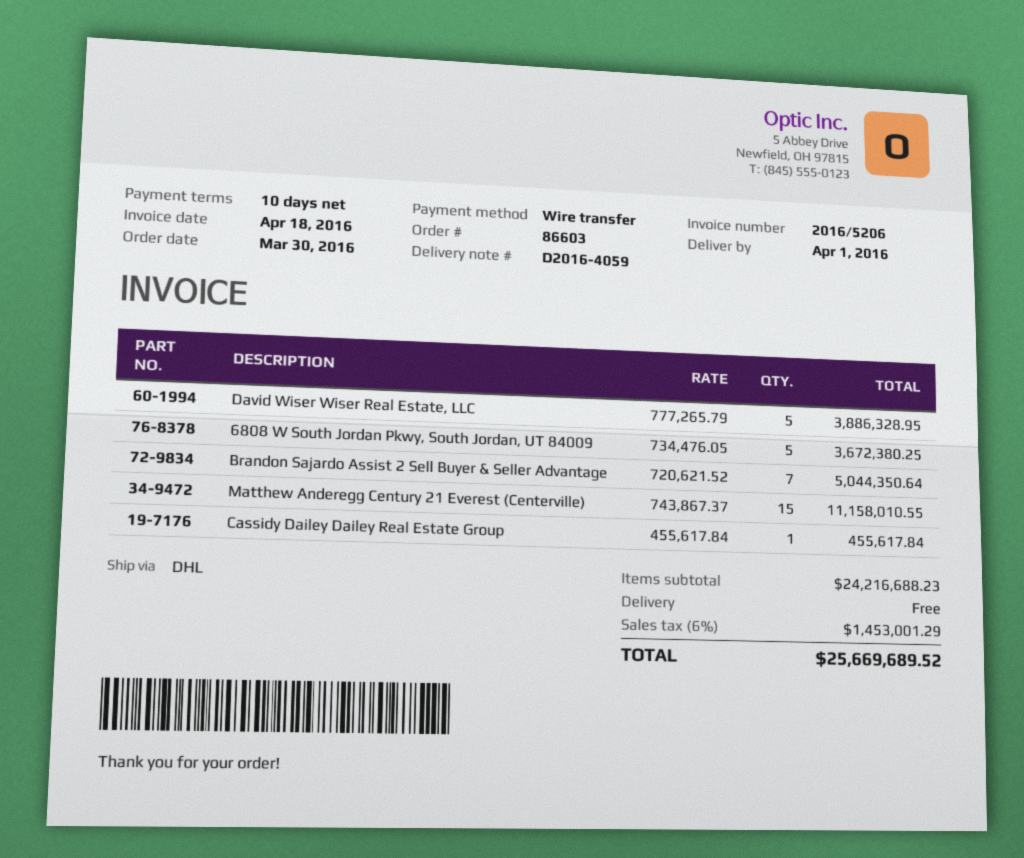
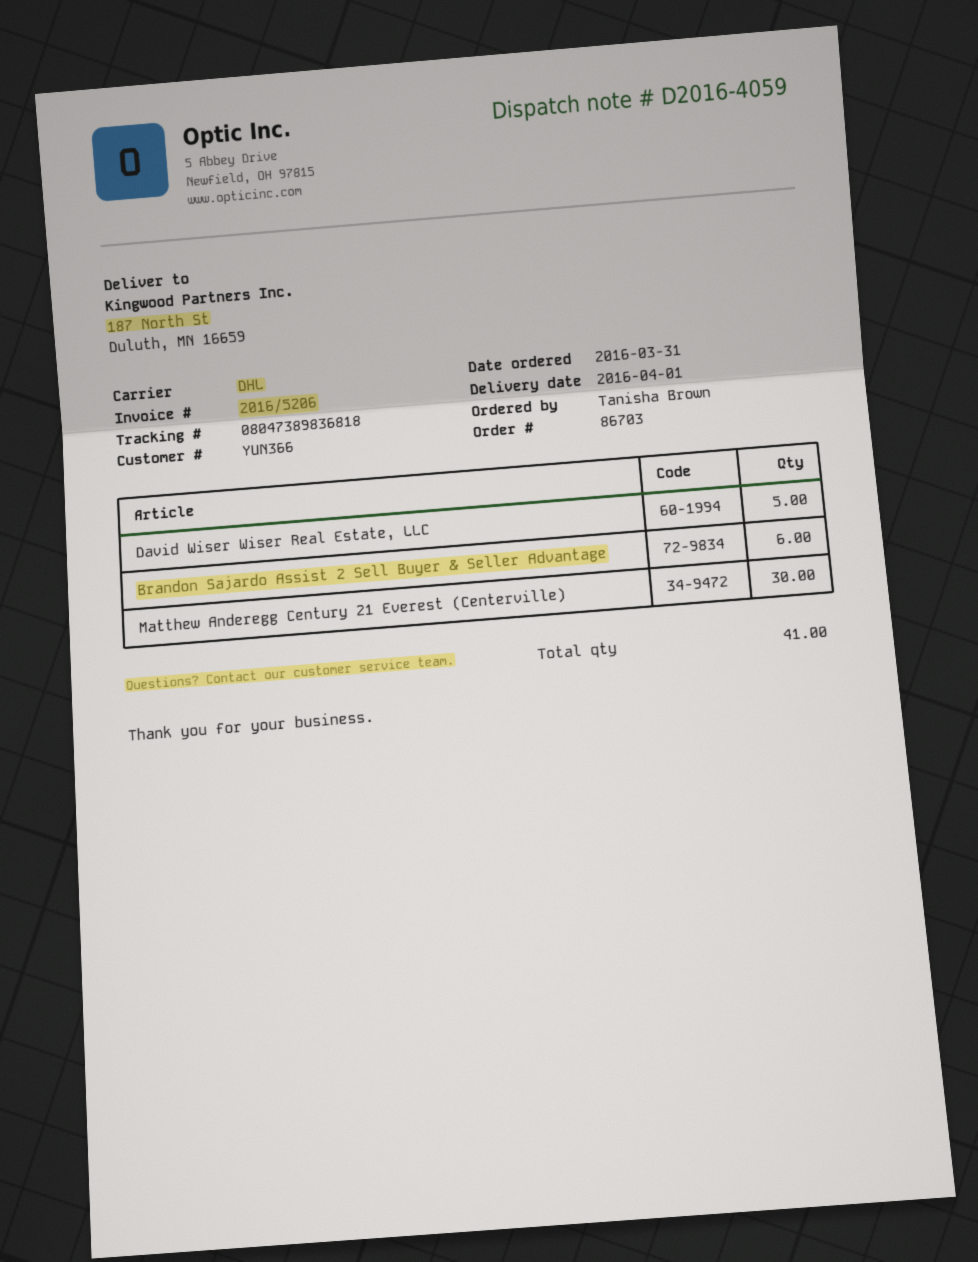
order number: 86603 -> 86703
order date: 2016-03-30 -> 2016-03-31
6808 W South Jordan Pkwy, South Jordan, UT 84009: 5 -> none
Brandon Sajardo Assist 2 Sell Buyer & Seller Advantage: 7 -> 6
Matthew Anderegg Century 21 Everest (Centerville): 15 -> 30
Cassidy Dailey Dailey Real Estate Group: 1 -> none

